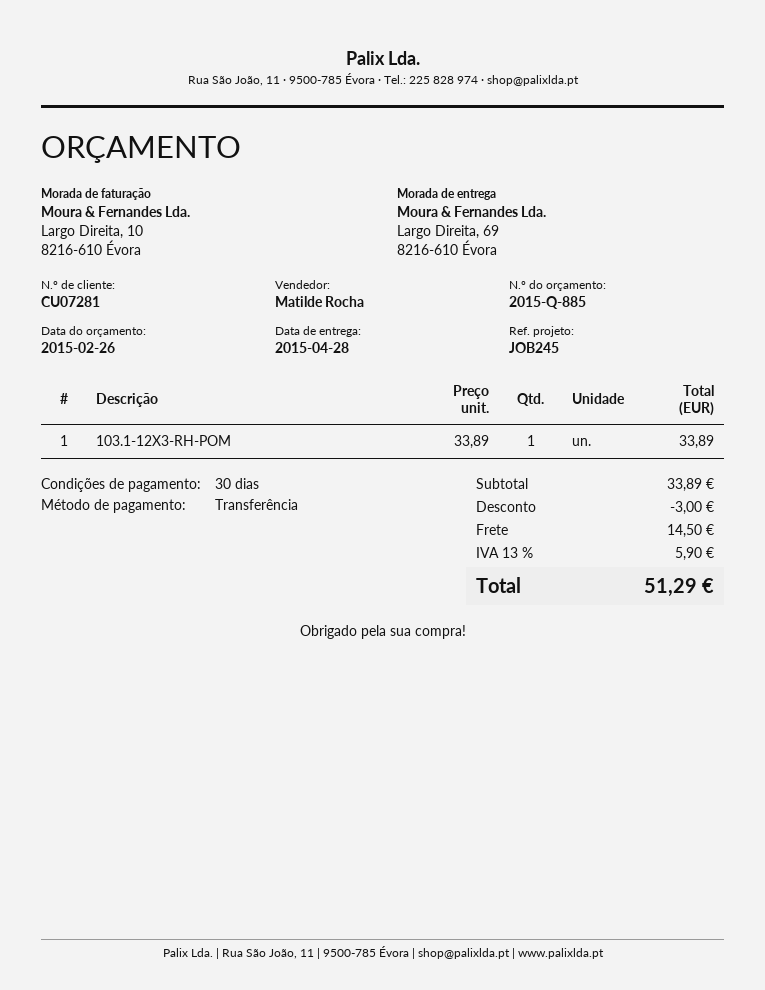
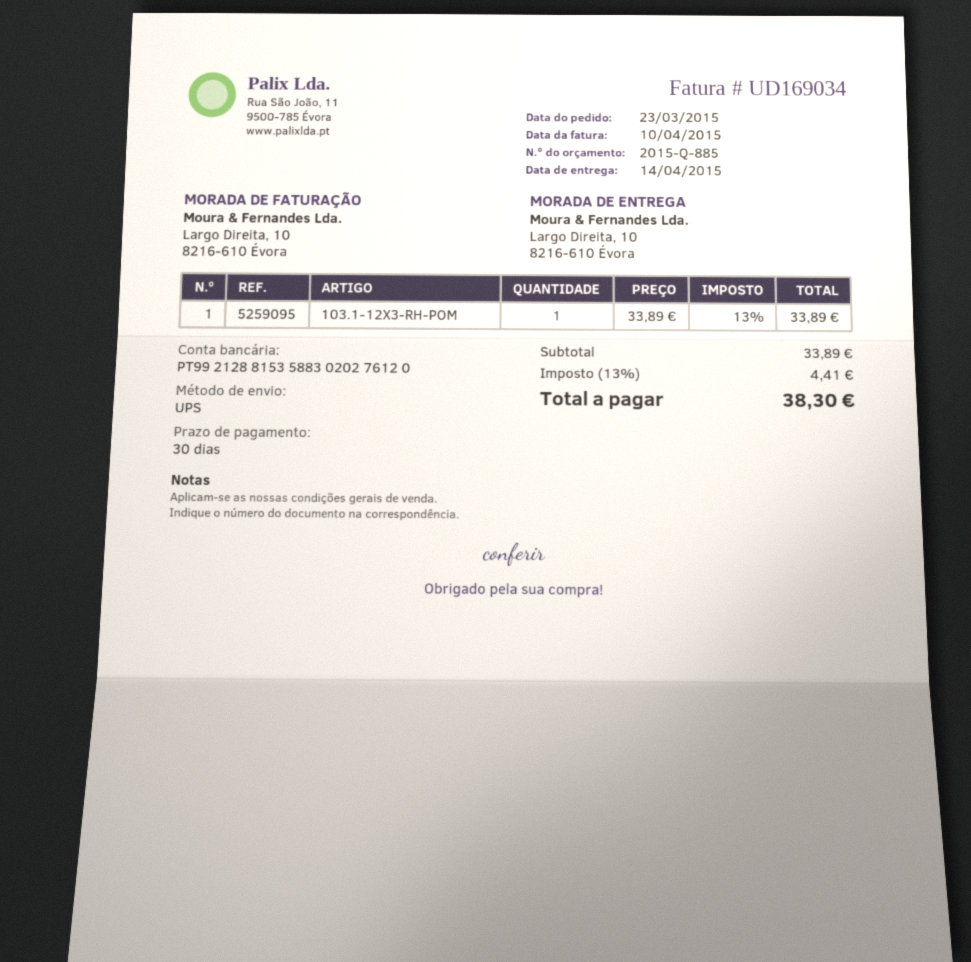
delivery date: 2015-04-28 -> 2015-04-14
ship to: Largo Direita, 69, 8216-610 Évora -> Largo Direita, 10, 8216-610 Évora
discount: 3.00 -> none
shipping: 14.50 -> none
tax: 13% = 5.90 -> 13% = 4.41
total: 51.29 -> 38.30

